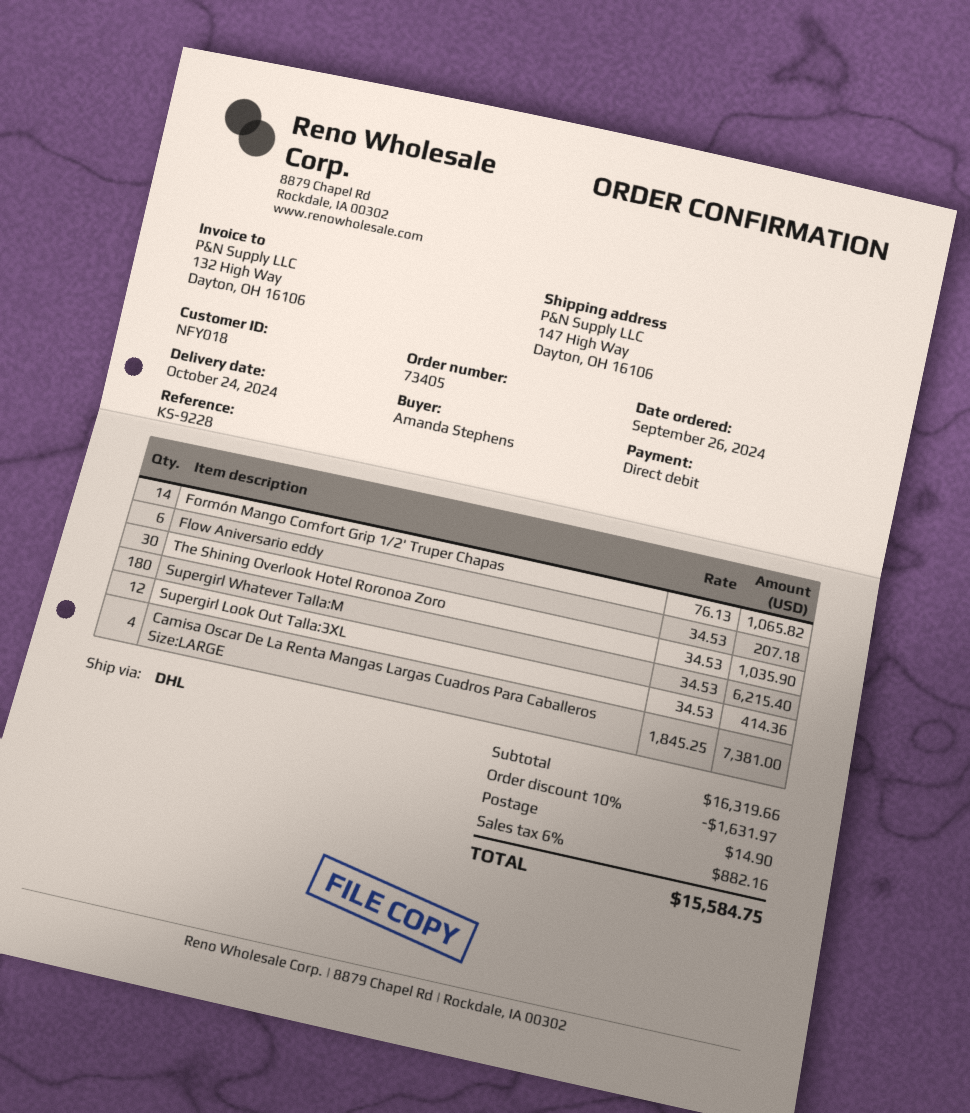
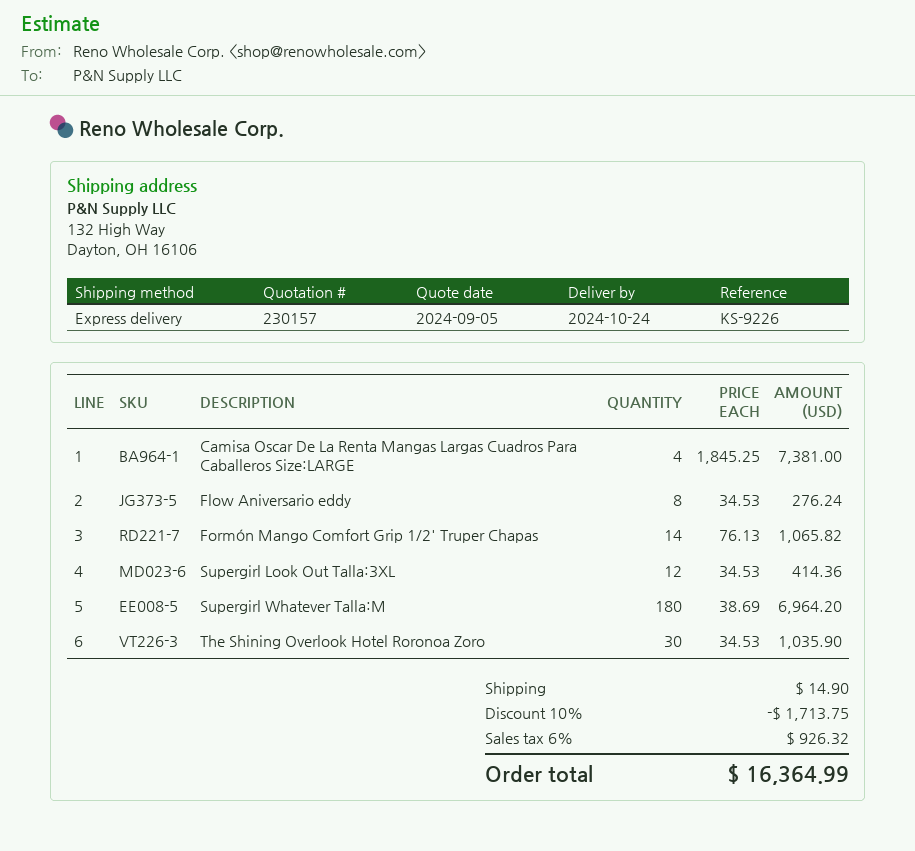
reference: KS-9228 -> KS-9226
shipping method: DHL -> express
ship to: 147 High Way, Dayton, OH 16106 -> 132 High Way, Dayton, OH 16106
Flow Aniversario eddy: 6 x 34.53 = 207.18 -> 8 x 34.53 = 276.24
Supergirl Whatever Talla:M: 180 x 34.53 = 6215.40 -> 180 x 38.69 = 6964.20
discount: 10% = 1631.97 -> 10% = 1713.75
tax: 6% = 882.16 -> 6% = 926.32
total: 15584.75 -> 16364.99

